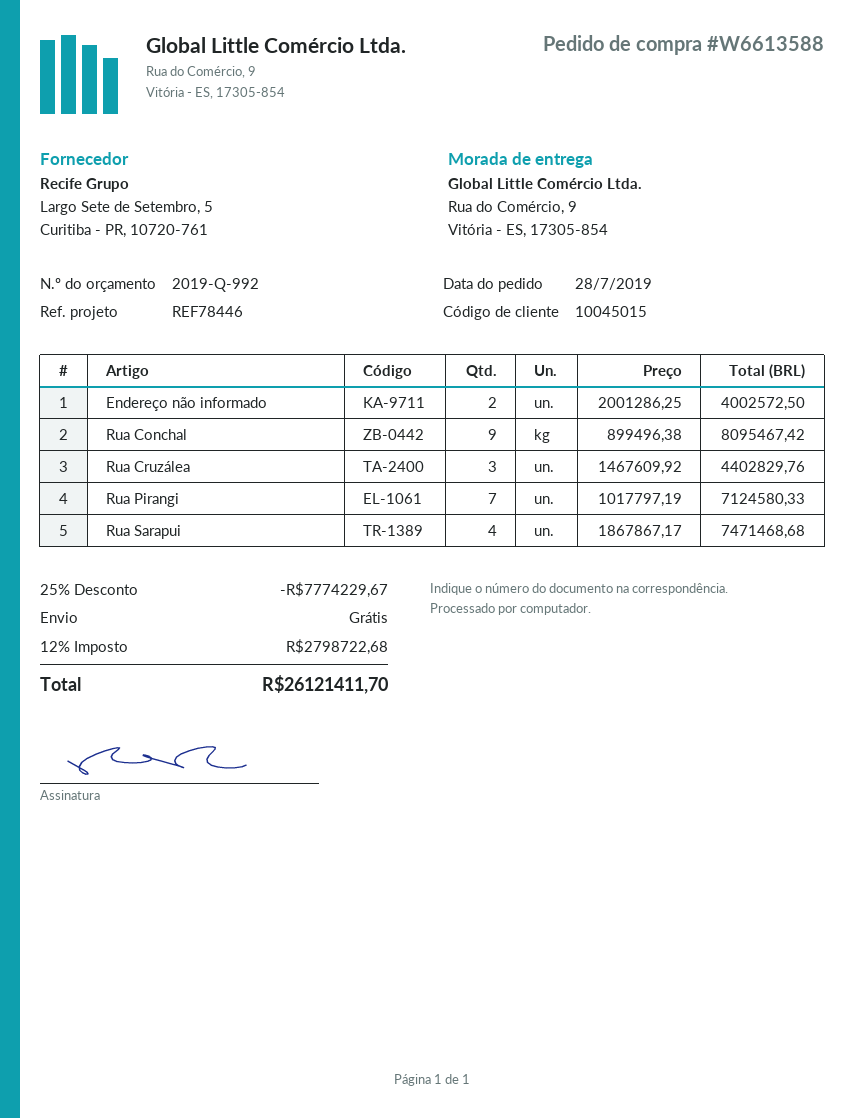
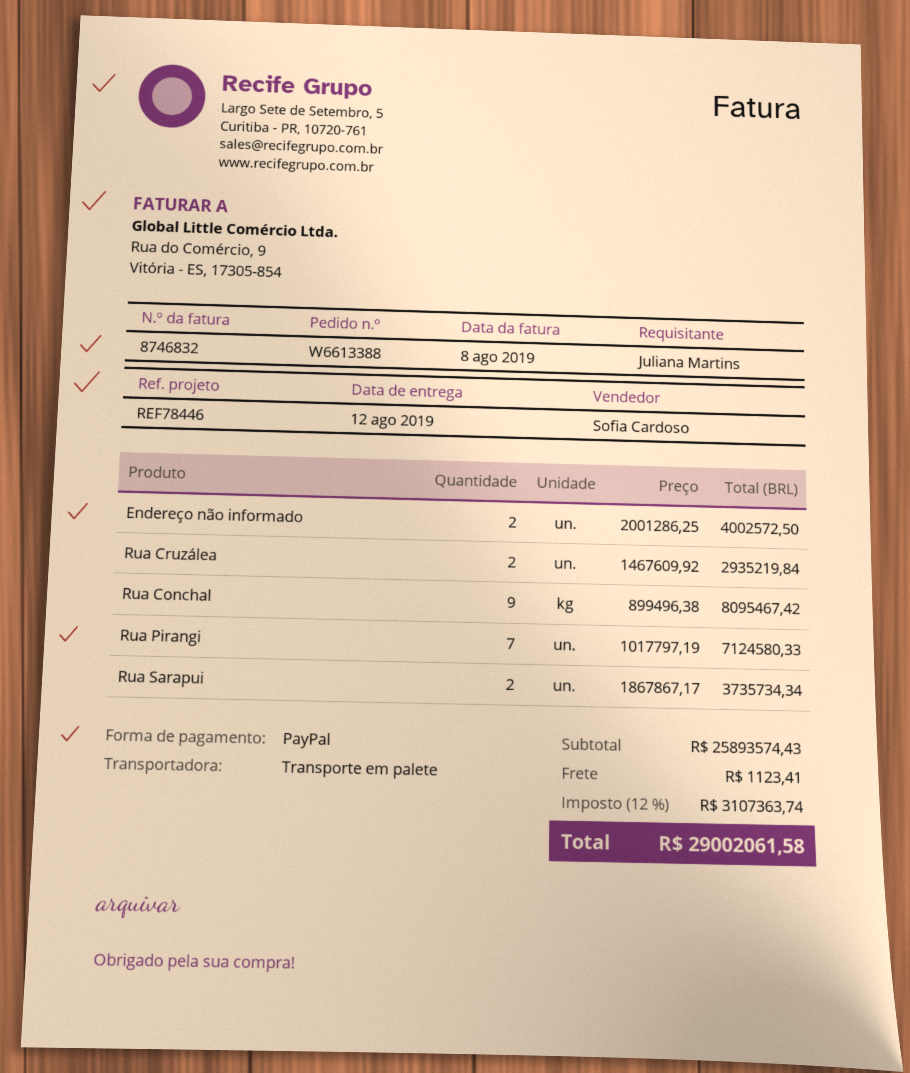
order number: W6613588 -> W6613388
Rua Cruzálea: 3 x 1467609.92 = 4402829.76 -> 2 x 1467609.92 = 2935219.84
Rua Sarapui: 4 x 1867867.17 = 7471468.68 -> 2 x 1867867.17 = 3735734.34
discount: 25% = 7774229.67 -> none
shipping: 0.00 -> 1123.41
tax: 12% = 2798722.68 -> 12% = 3107363.74
total: 26121411.70 -> 29002061.58

